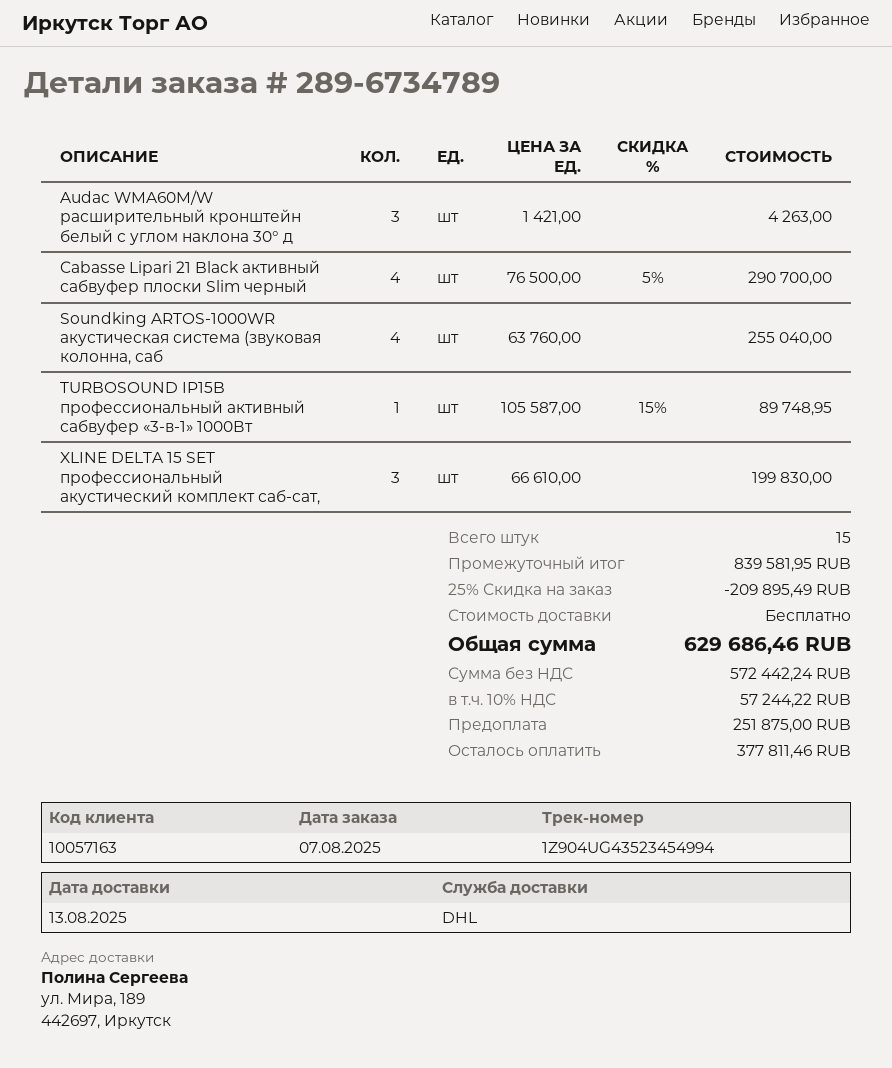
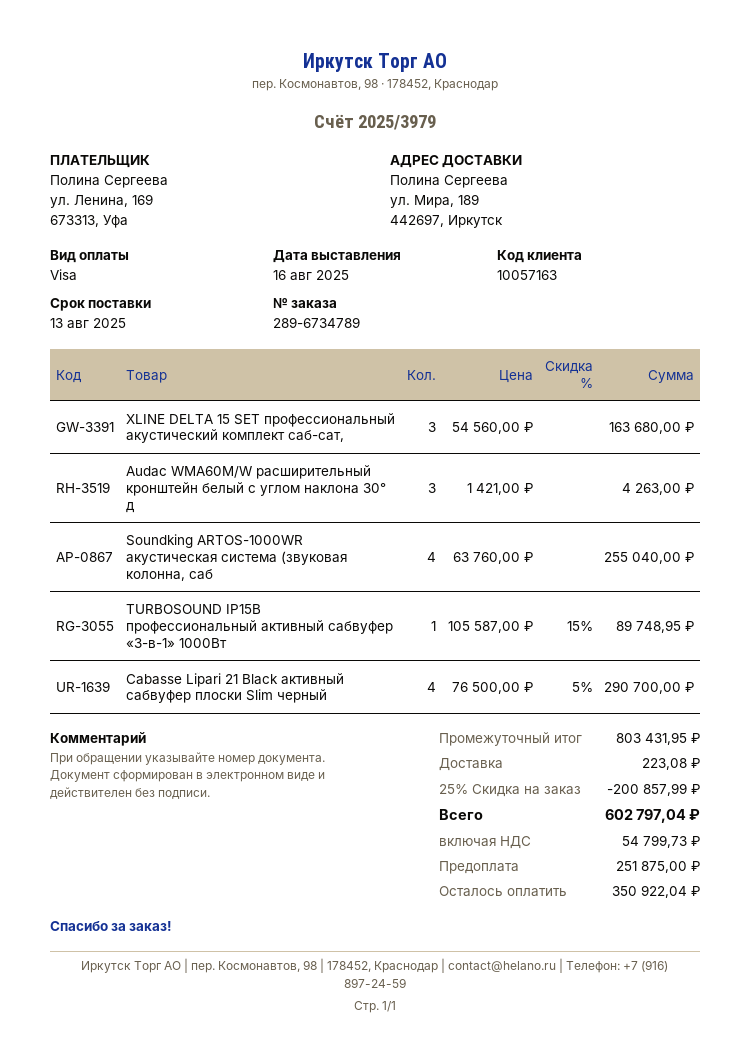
XLINE DELTA 15 SET профессиональный акустический комплект саб-сат,: 3 x 66610.00 = 199830.00 -> 3 x 54560.00 = 163680.00
subtotal: 839581.95 -> 803431.95
discount: 25% = 209895.49 -> 25% = 200857.99
shipping: 0.00 -> 223.08
tax: 57244.22 -> 54799.73
total: 629686.46 -> 602797.04
balance: 377811.46 -> 350922.04

